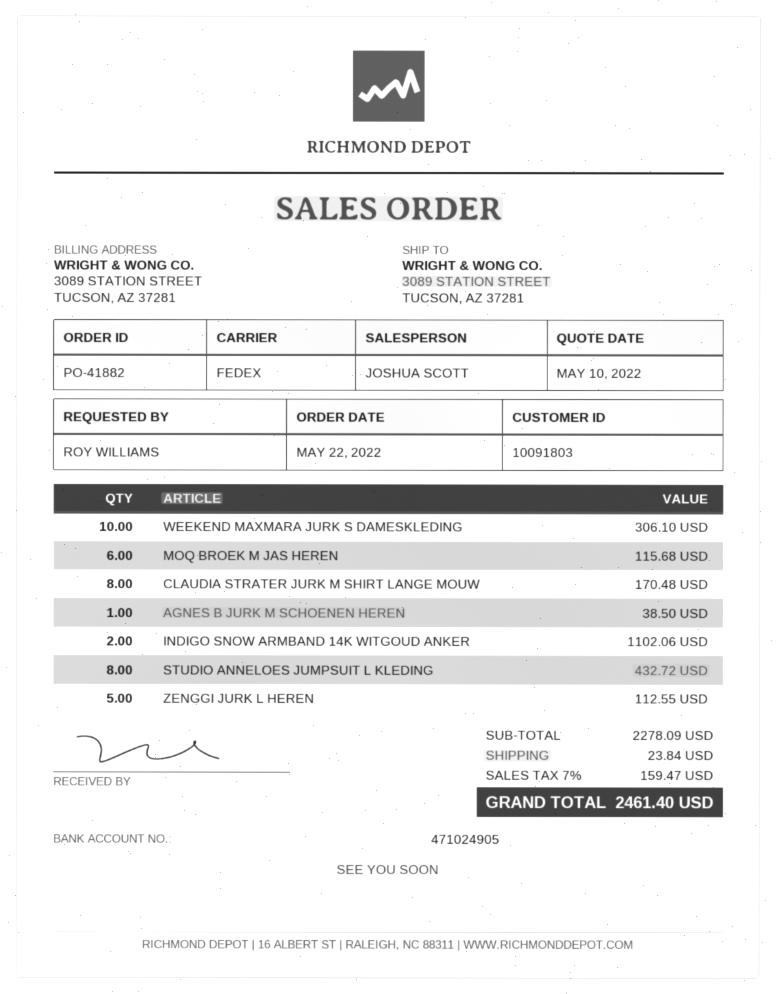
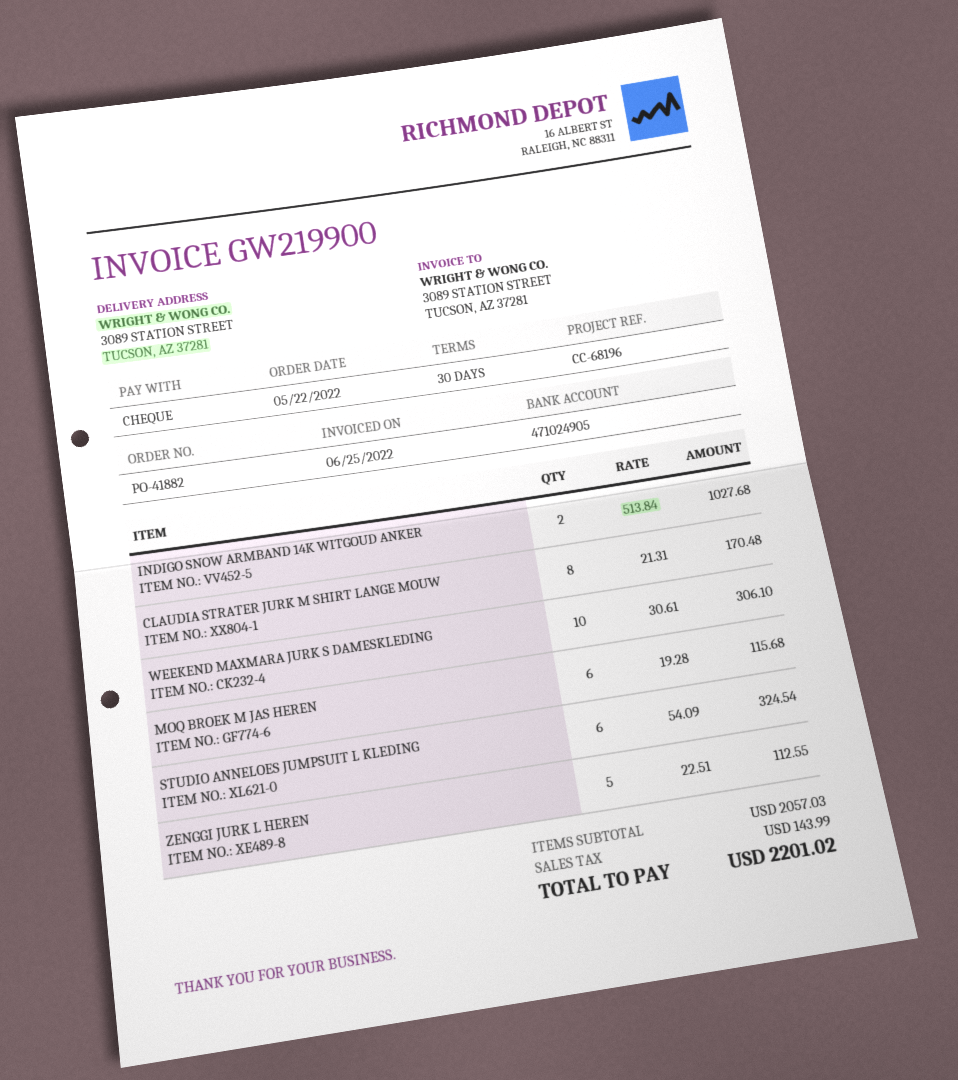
AGNES B JURK M SCHOENEN HEREN: 1 for 38.50 -> none
INDIGO SNOW ARMBAND 14K WITGOUD ANKER: 2 for 1102.06 -> 2 for 1027.68
STUDIO ANNELOES JUMPSUIT L KLEDING: 8 for 432.72 -> 6 for 324.54
subtotal: 2278.09 -> 2057.03
shipping: 23.84 -> none
tax: 159.47 -> 143.99
total: 2461.40 -> 2201.02

